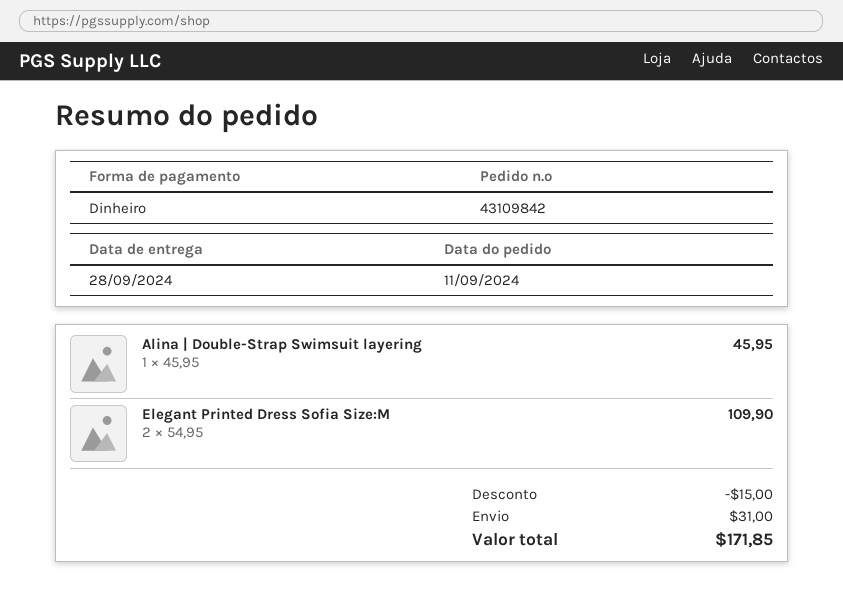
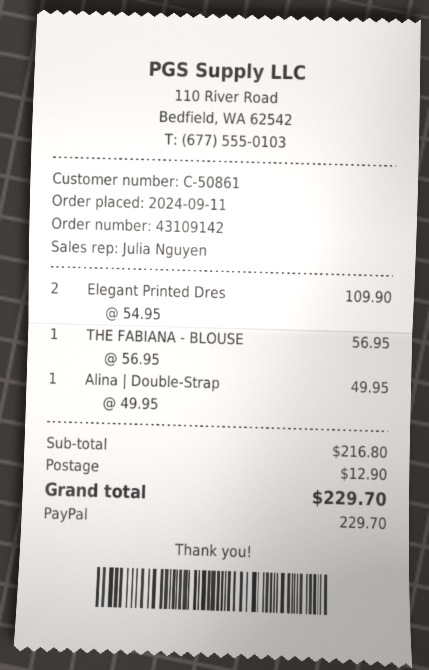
order number: 43109842 -> 43109142
payment method: cash -> PayPal
Alina | Double-Strap Swimsuit layering: 1 x 45.95 = 45.95 -> 1 x 49.95 = 49.95
THE FABIANA - BLOUSE: none -> 1 x 56.95 = 56.95
discount: 15.00 -> none
shipping: 31.00 -> 12.90
total: 171.85 -> 229.70

